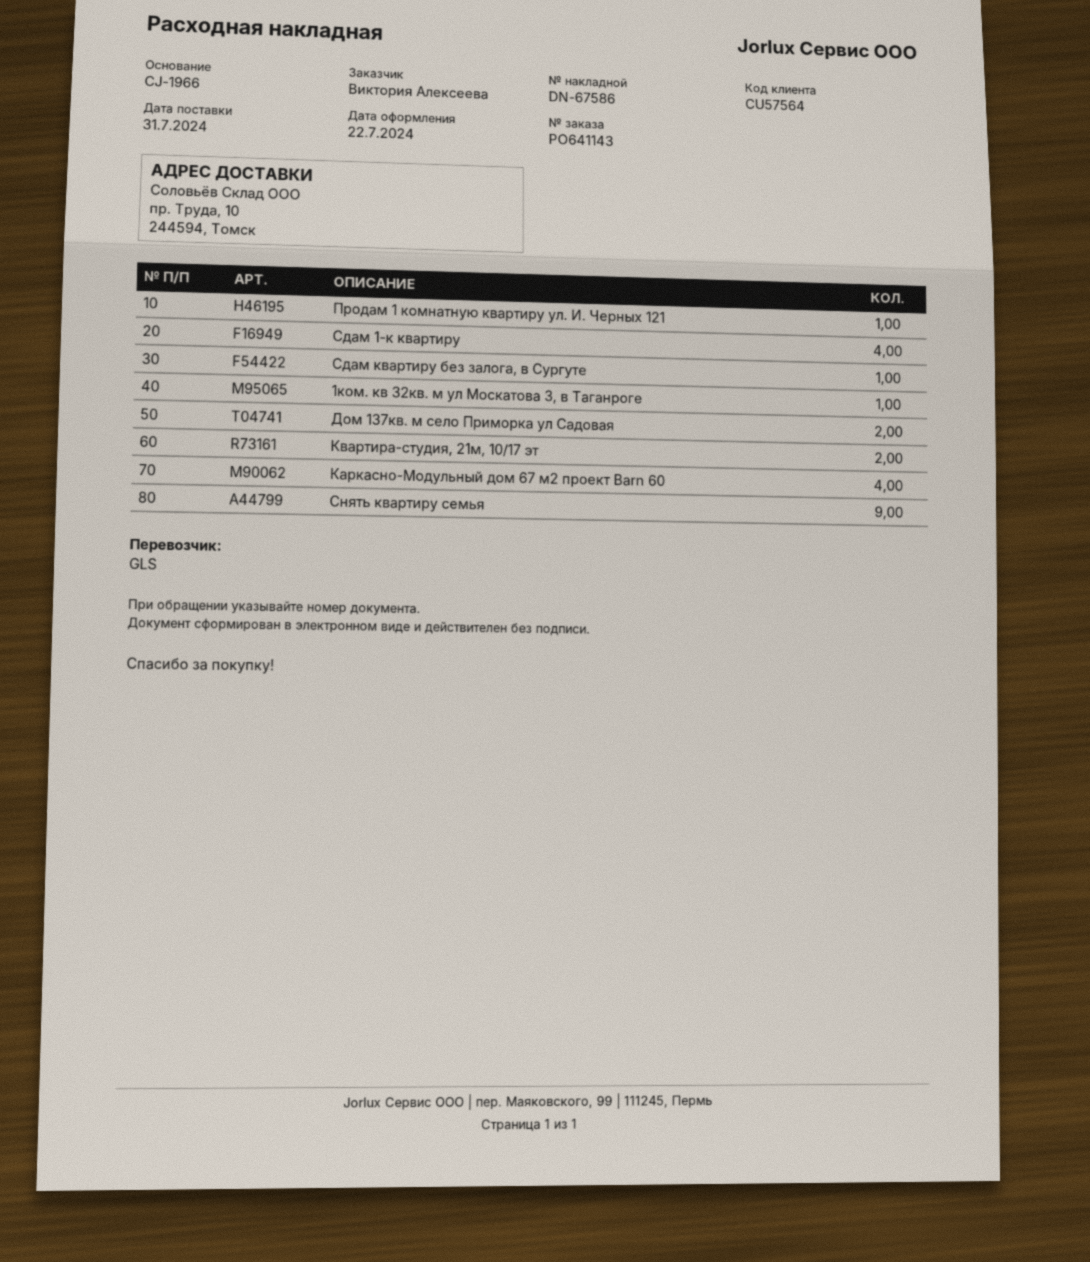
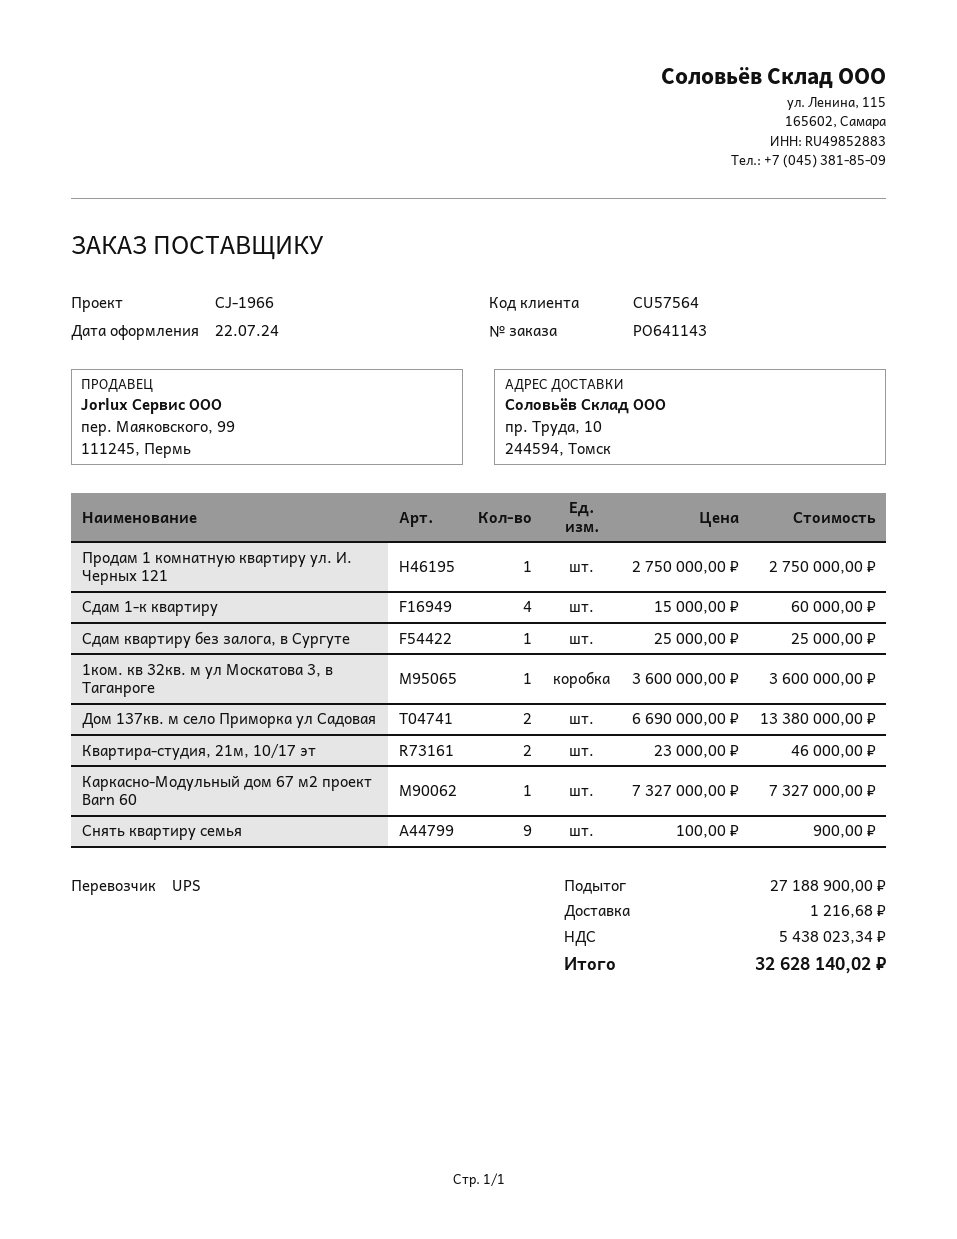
shipping method: GLS -> UPS
Каркасно-Модульный дом 67 м2 проект Barn 60: 4 -> 1

